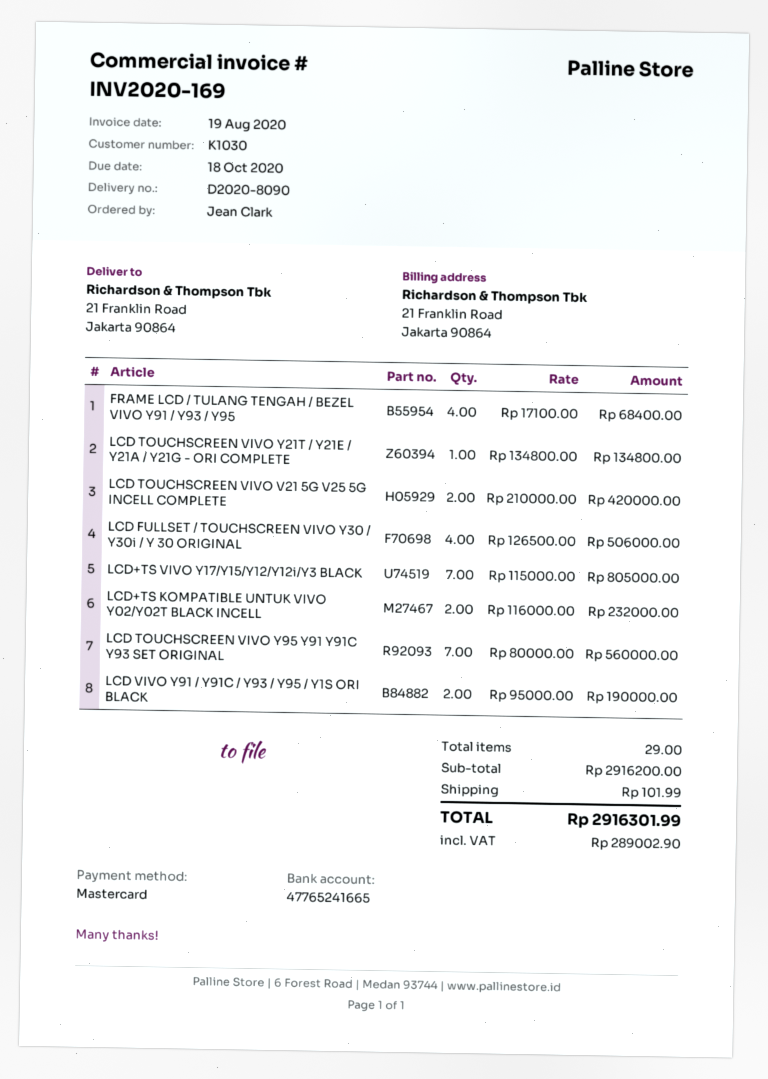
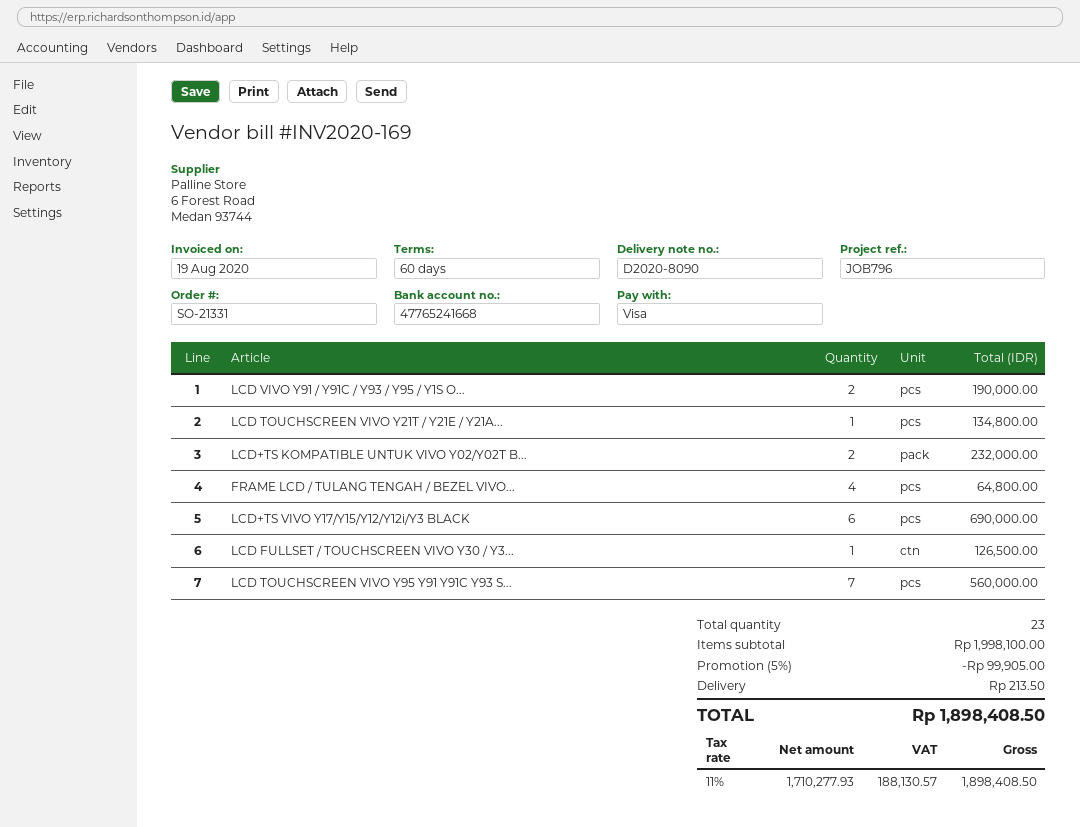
payment method: Mastercard -> Visa
bank account: 47765241665 -> 47765241668
FRAME LCD / TULANG TENGAH / BEZEL VIVO Y91 / Y93 / Y95: 4 for 68400.00 -> 4 for 64800.00
LCD TOUCHSCREEN VIVO V21 5G V25 5G INCELL COMPLETE: 2 for 420000.00 -> none
LCD FULLSET / TOUCHSCREEN VIVO Y30 / Y30i / Y 30 ORIGINAL: 4 for 506000.00 -> 1 for 126500.00
LCD+TS VIVO Y17/Y15/Y12/Y12i/Y3 BLACK: 7 for 805000.00 -> 6 for 690000.00
total quantity: 29 -> 23
subtotal: 2916200.00 -> 1998100.00
discount: none -> 5% = 99905.00
shipping: 101.99 -> 213.50
tax: 289002.90 -> 188130.57
total: 2916301.99 -> 1898408.50

